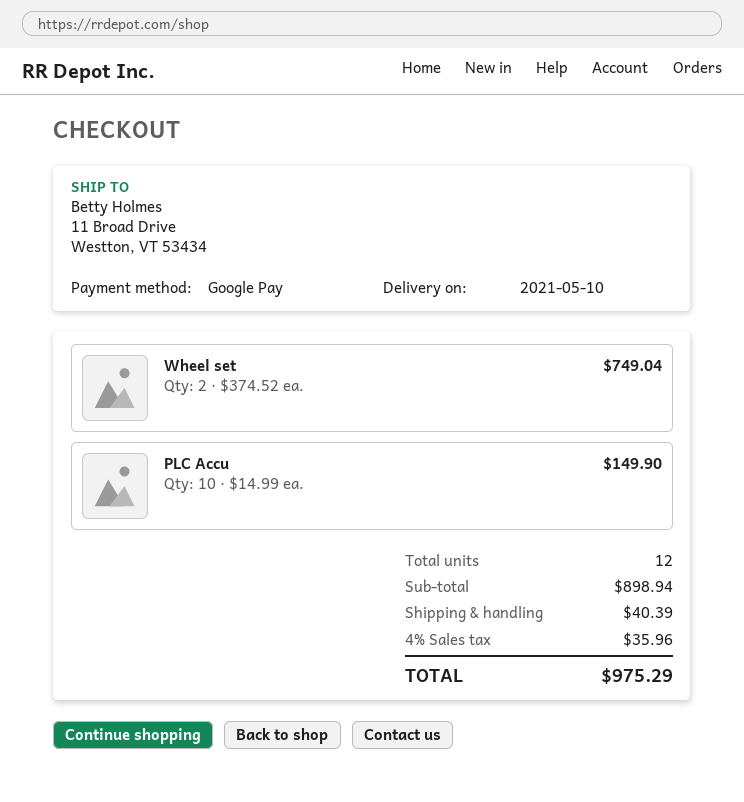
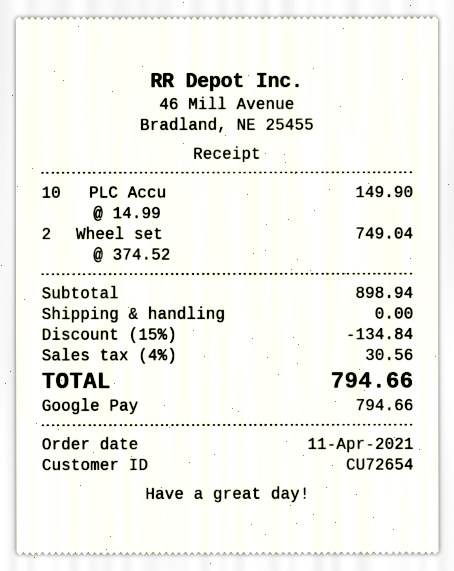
discount: none -> 15% = 134.84
shipping: 40.39 -> 0.00
tax: 4% = 35.96 -> 4% = 30.56
total: 975.29 -> 794.66

